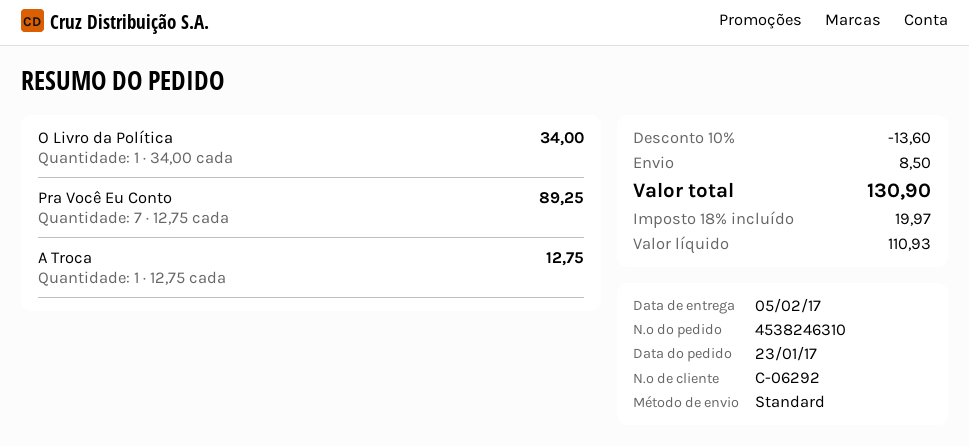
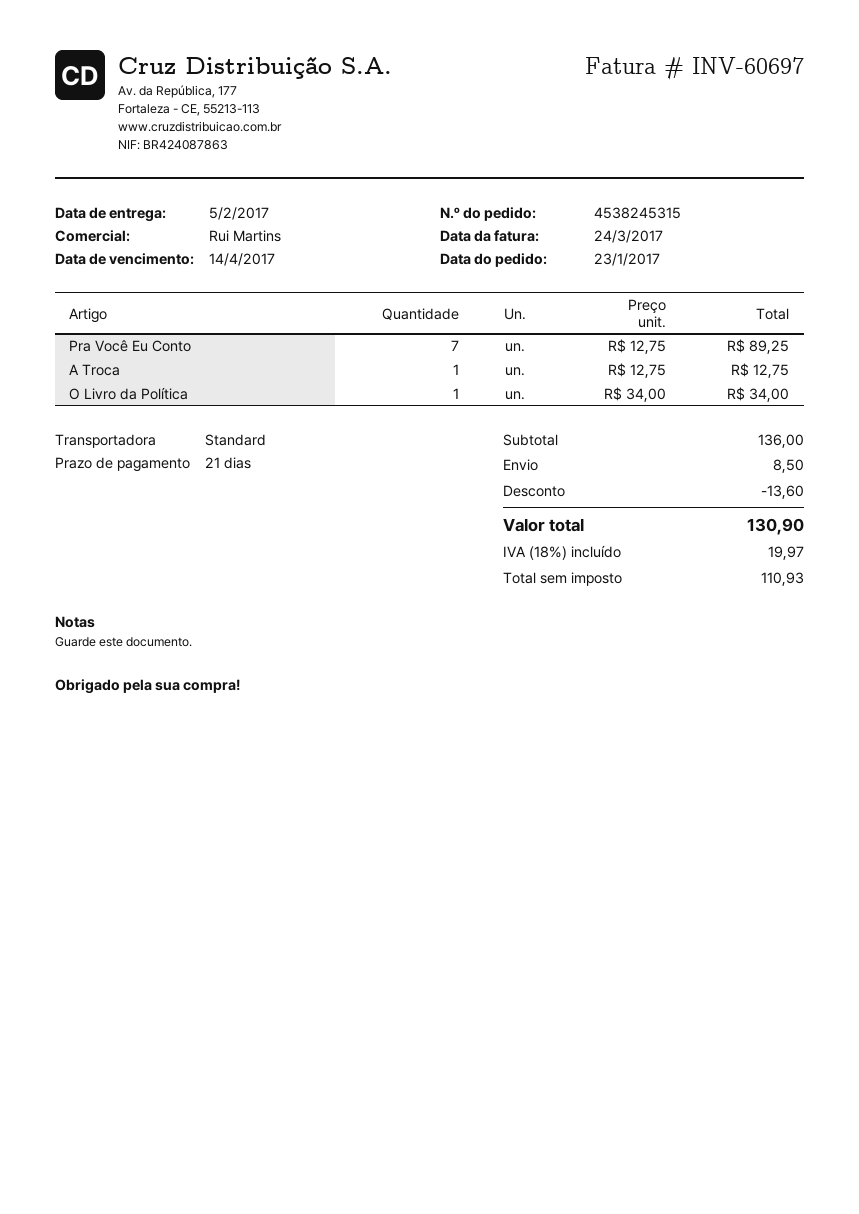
order number: 4538246310 -> 4538245315

